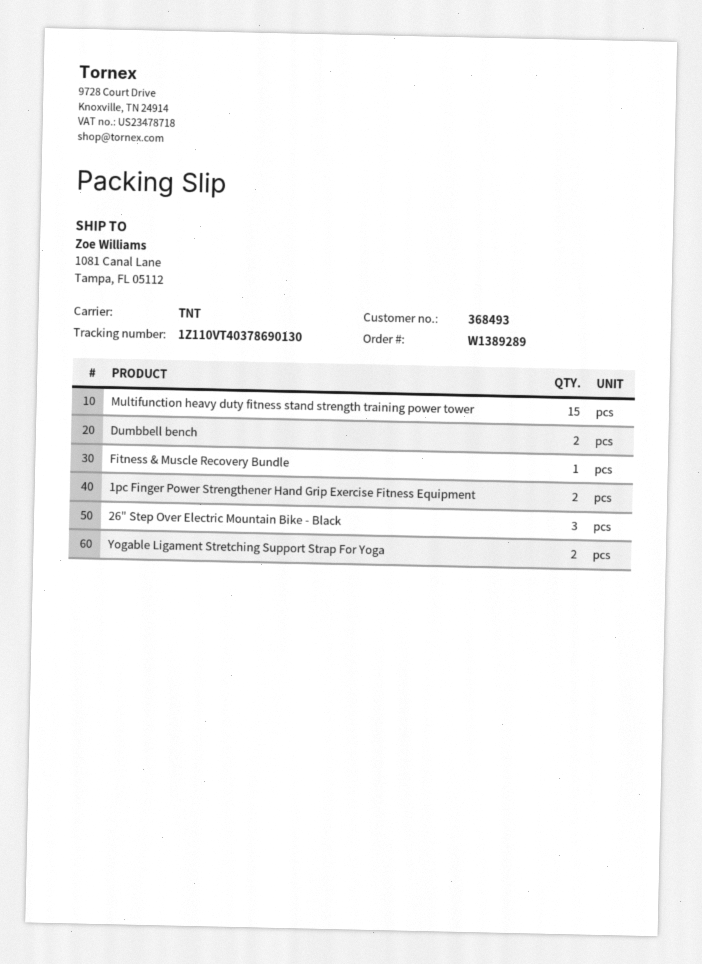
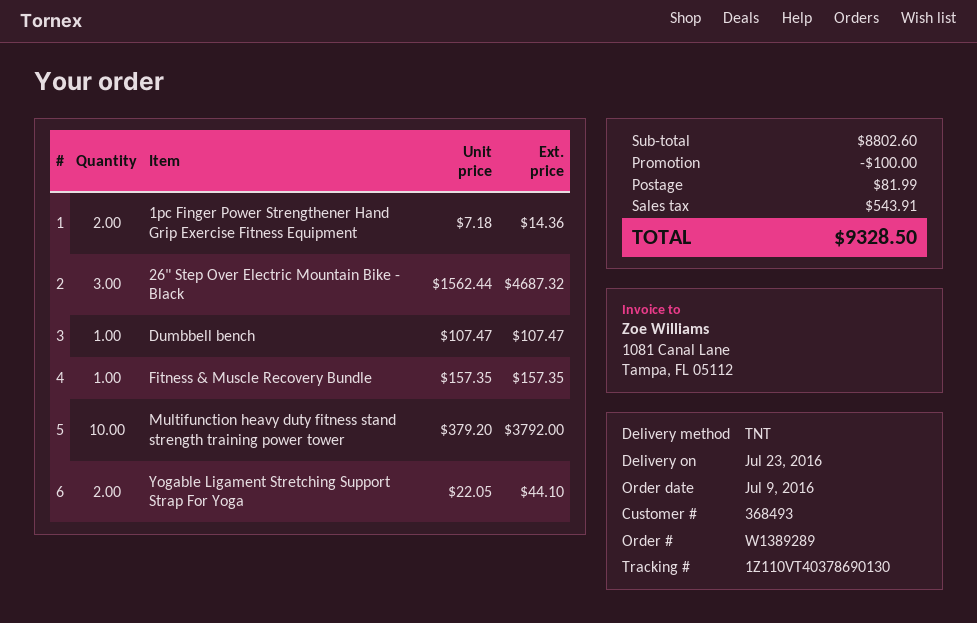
Multifunction heavy duty fitness stand strength training power tower: 15 -> 10
Dumbbell bench: 2 -> 1

